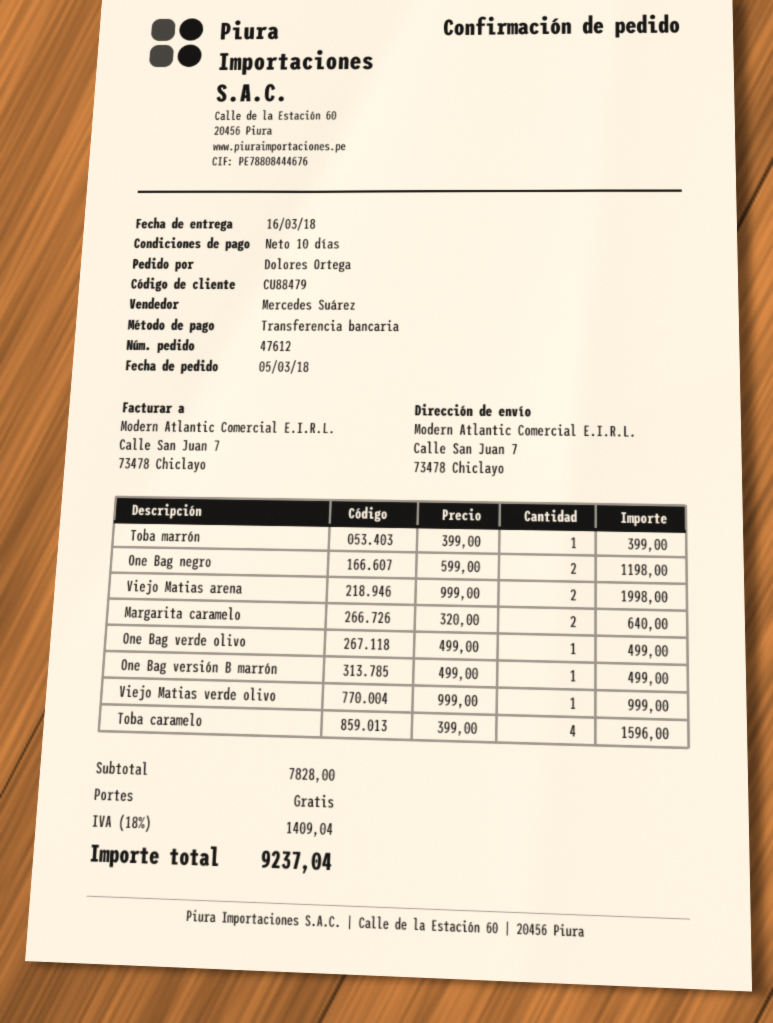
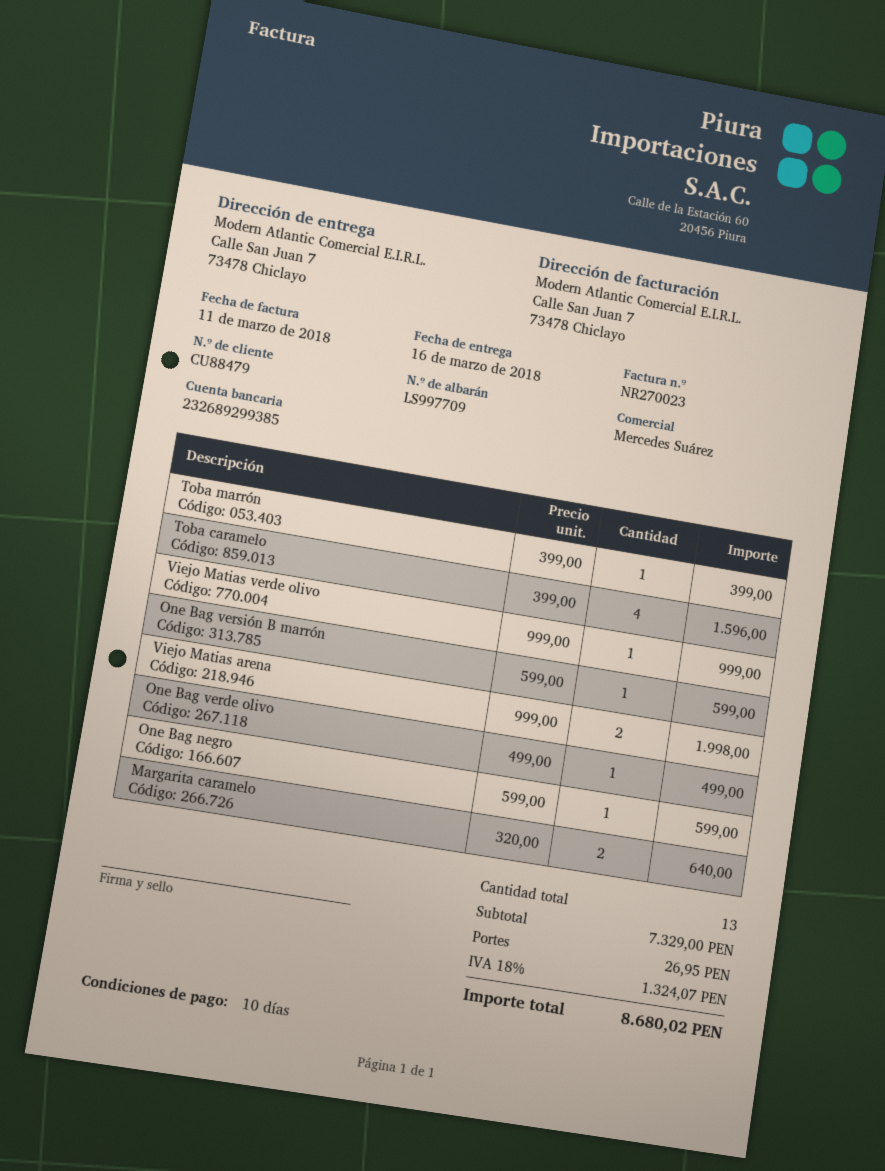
One Bag negro: 2 x 599.00 = 1198.00 -> 1 x 599.00 = 599.00
One Bag versión B marrón: 1 x 499.00 = 499.00 -> 1 x 599.00 = 599.00
subtotal: 7828.00 -> 7329.00
shipping: 0.00 -> 26.95
tax: 18% = 1409.04 -> 18% = 1324.07
total: 9237.04 -> 8680.02

